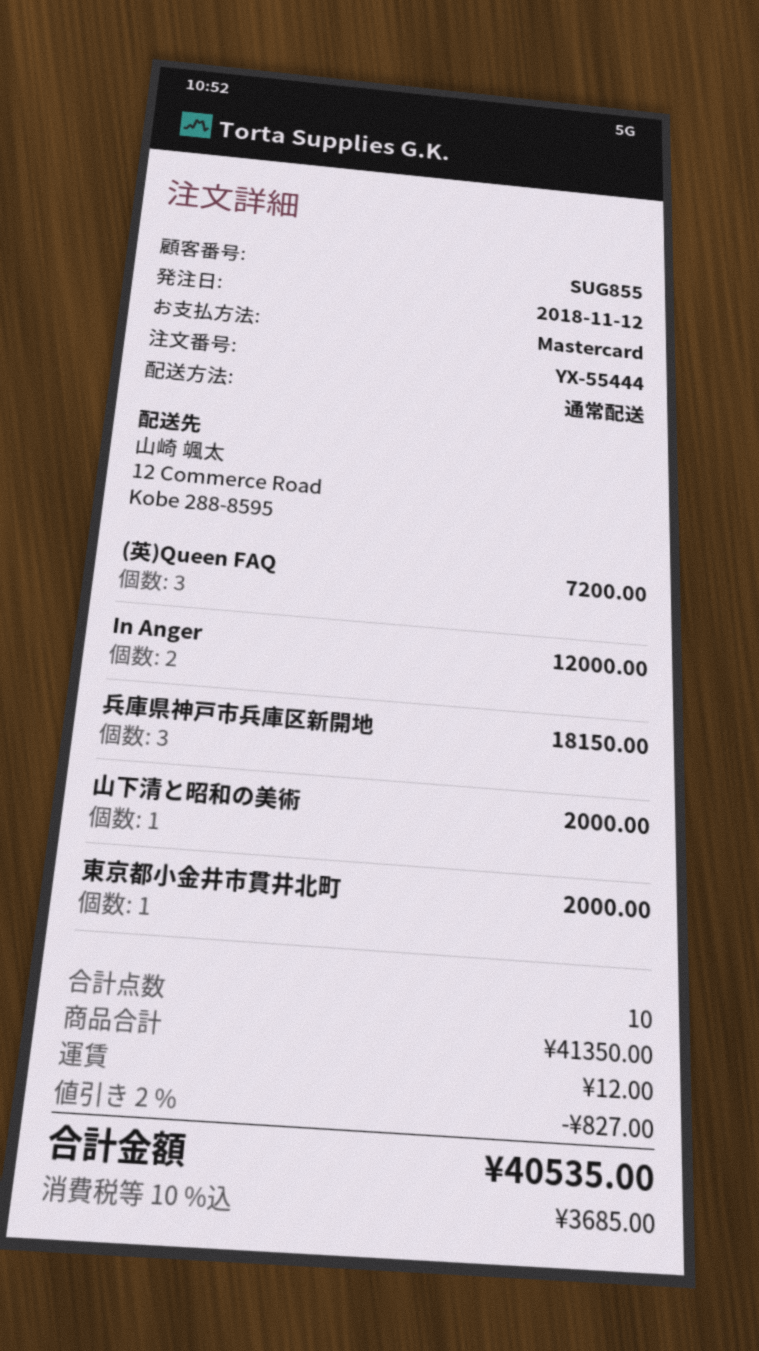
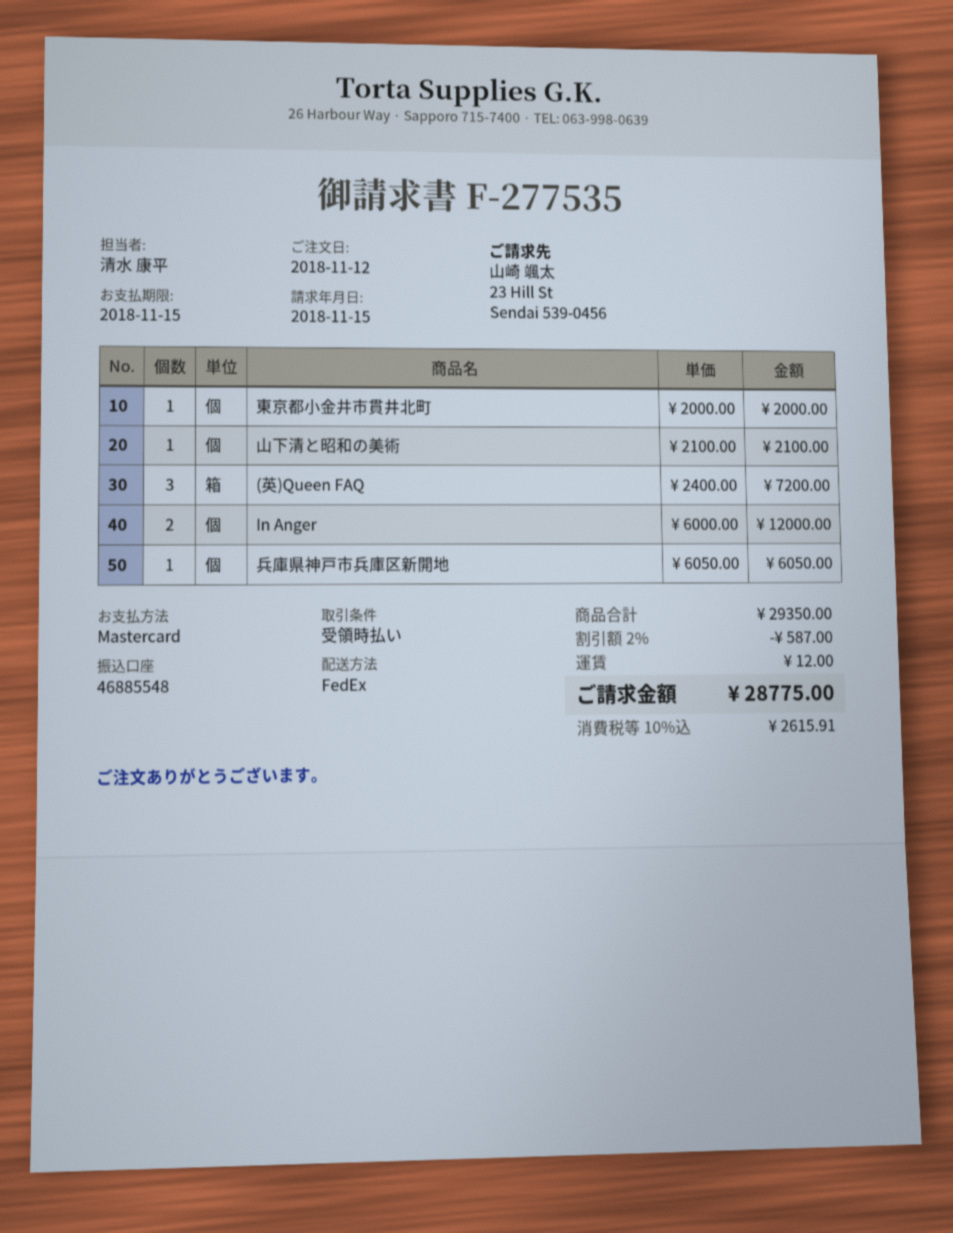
shipping method: standard -> FedEx
兵庫県神戸市兵庫区新開地: 3 for 18150.00 -> 1 for 6050.00
山下清と昭和の美術: 1 for 2000.00 -> 1 for 2100.00
subtotal: 41350.00 -> 29350.00
discount: 2% = 827.00 -> 2% = 587.00
tax: 10% = 3685.00 -> 10% = 2615.91
total: 40535.00 -> 28775.00

